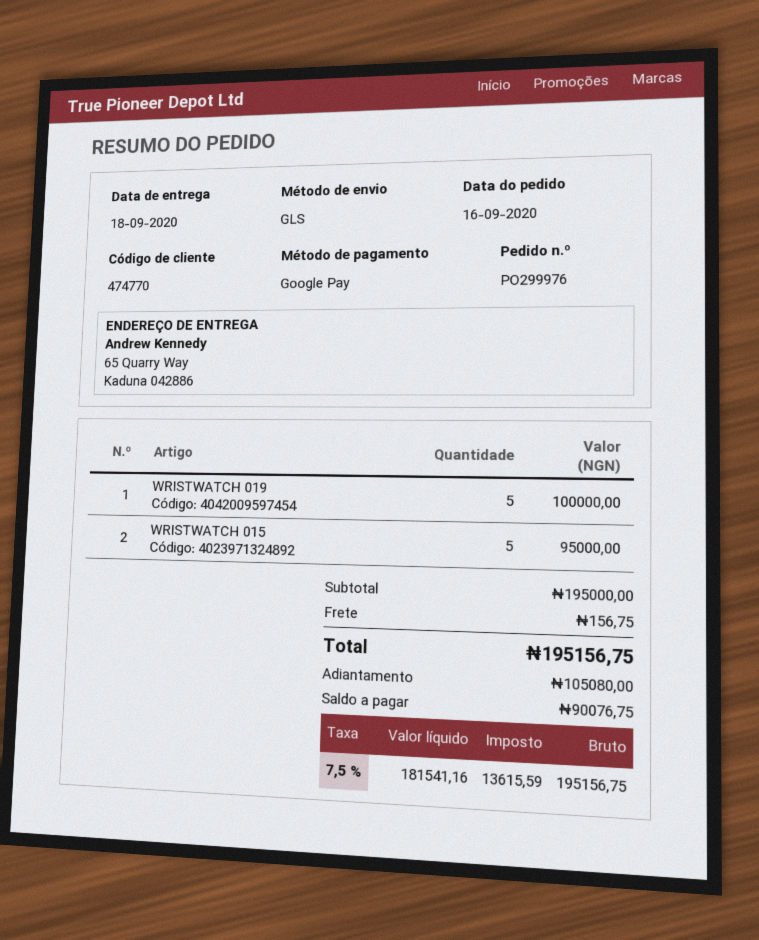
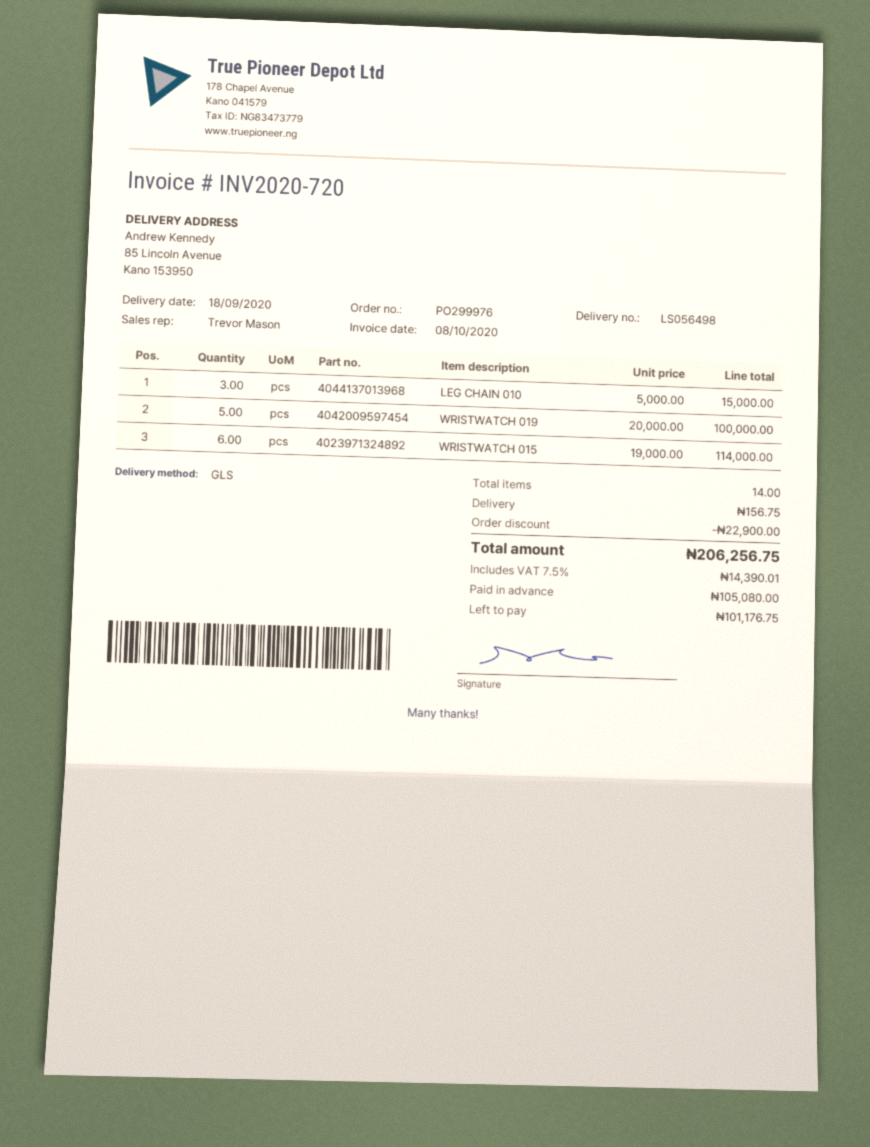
ship to: 65 Quarry Way, Kaduna 042886 -> 85 Lincoln Avenue, Kano 153950
WRISTWATCH 015: 5 for 95000.00 -> 6 for 114000.00
LEG CHAIN 010: none -> 3 for 15000.00
discount: none -> 22900.00
tax: 7.5% = 13615.59 -> 7.5% = 14390.01
total: 195156.75 -> 206256.75
balance: 90076.75 -> 101176.75

